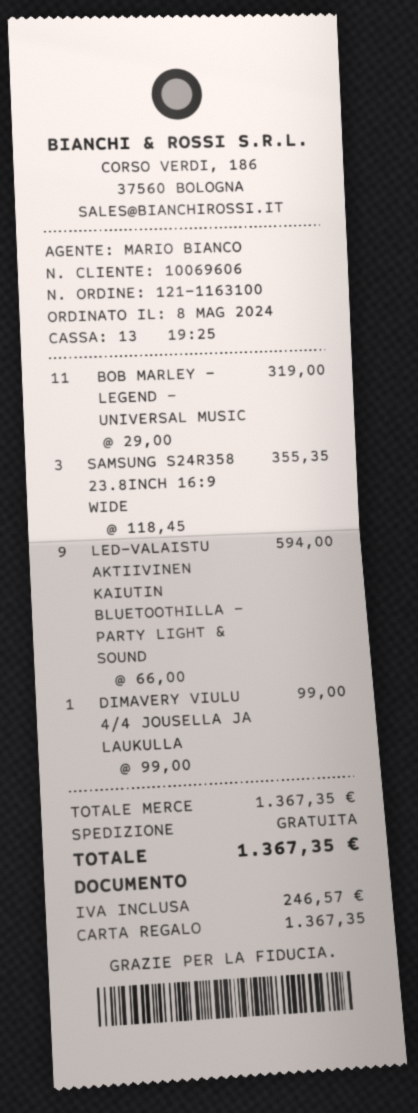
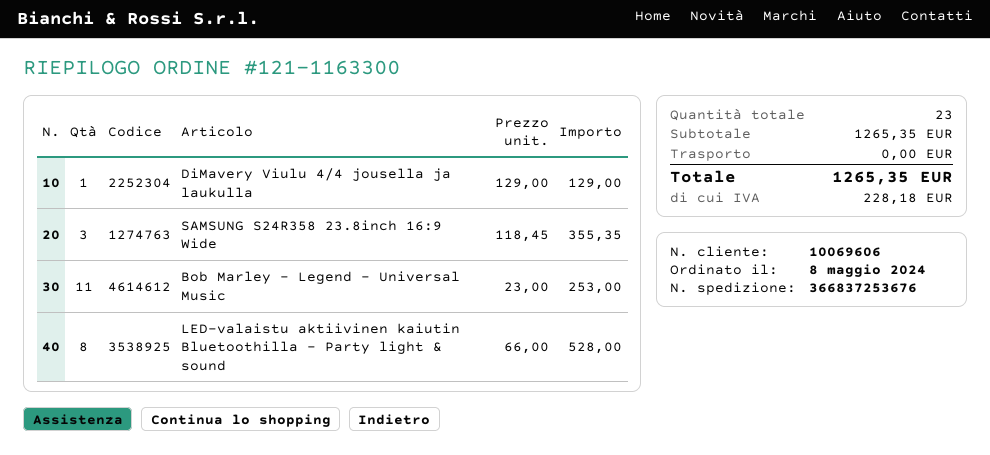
order number: 121-1163100 -> 121-1163300
BOB MARLEY - LEGEND - UNIVERSAL MUSIC: 11 x 29.00 = 319.00 -> 11 x 23.00 = 253.00
LED-VALAISTU AKTIIVINEN KAIUTIN BLUETOOTHILLA - PARTY LIGHT & SOUND: 9 x 66.00 = 594.00 -> 8 x 66.00 = 528.00
DIMAVERY VIULU 4/4 JOUSELLA JA LAUKULLA: 1 x 99.00 = 99.00 -> 1 x 129.00 = 129.00
subtotal: 1367.35 -> 1265.35
tax: 246.57 -> 228.18
total: 1367.35 -> 1265.35

